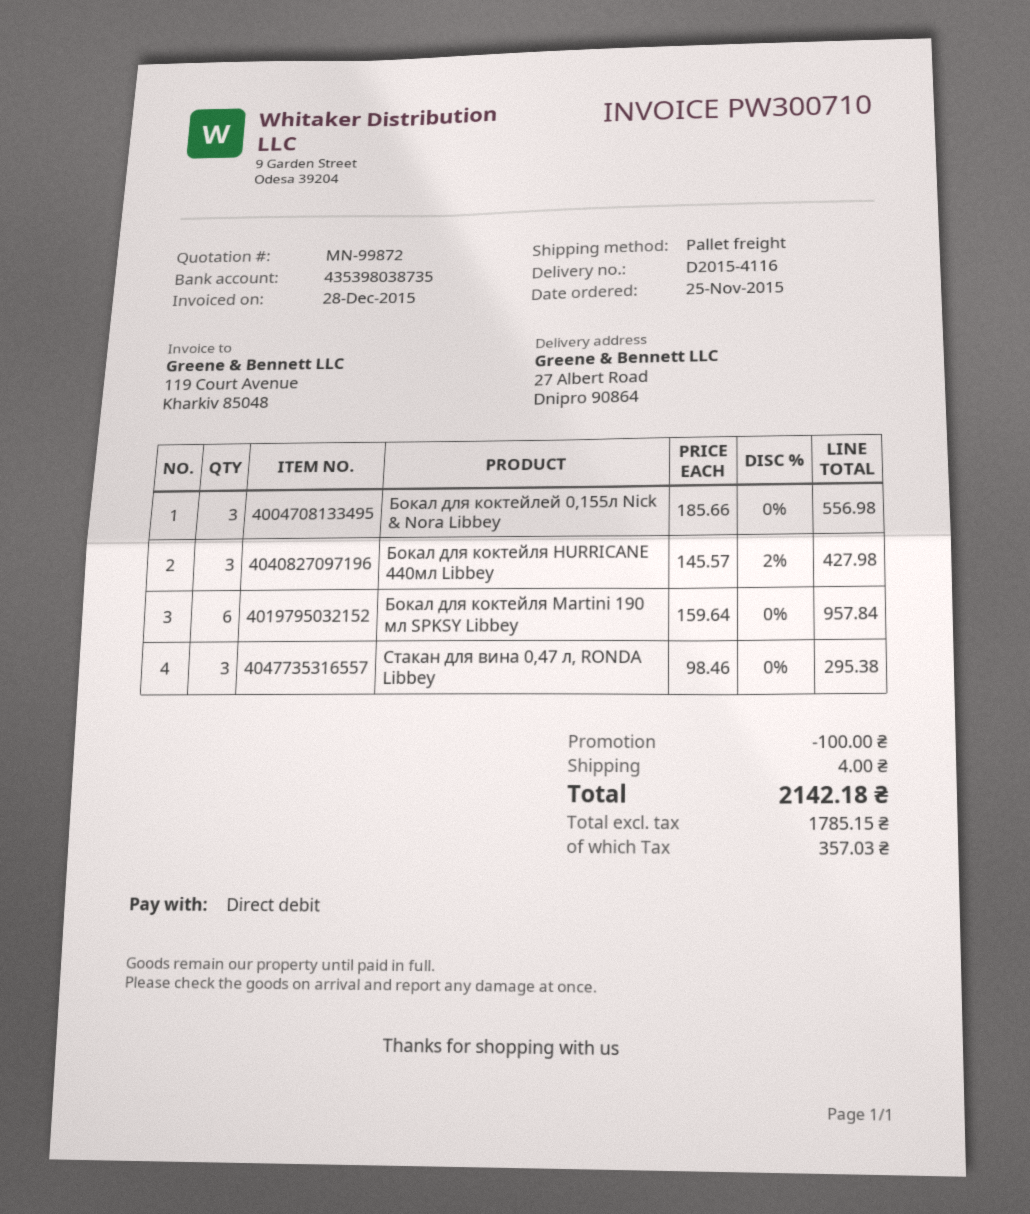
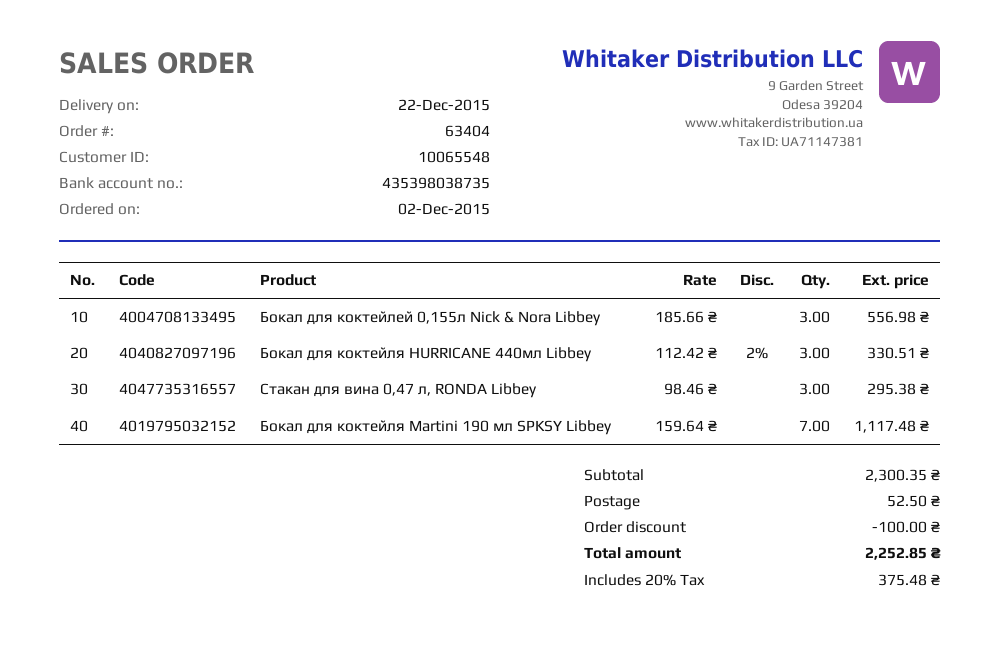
order date: 2015-11-25 -> 2015-12-02
Бокал для коктейля HURRICANE 440мл Libbey: 3 x 145.57 - 2% = 427.98 -> 3 x 112.42 - 2% = 330.51
Бокал для коктейля Martini 190 мл SPKSY Libbey: 6 x 159.64 = 957.84 -> 7 x 159.64 = 1117.48
shipping: 4.00 -> 52.50
tax: 357.03 -> 375.48
total: 2142.18 -> 2252.85

